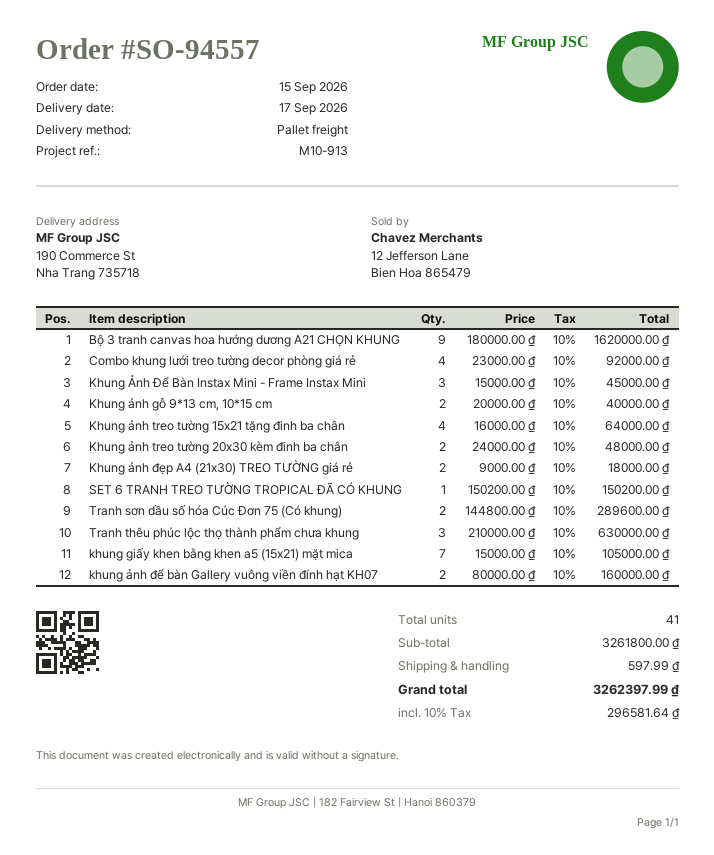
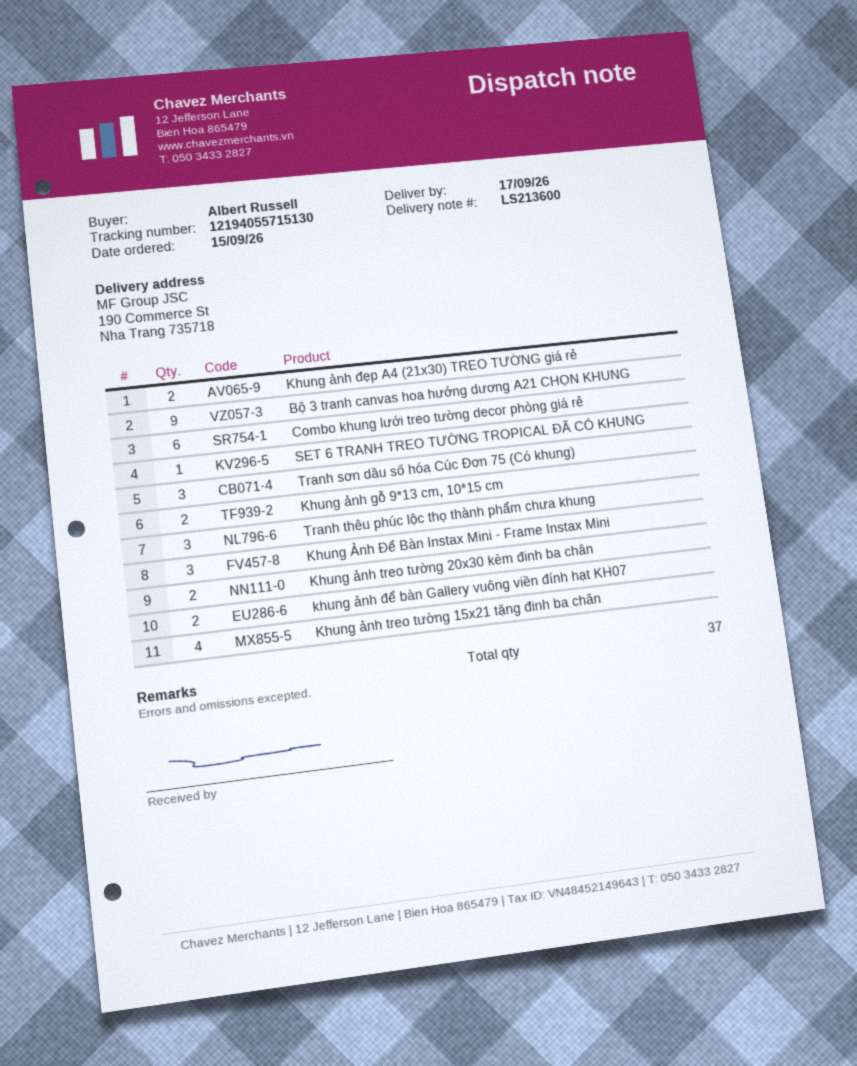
Combo khung lưới treo tường decor phòng giá rẻ: 4 -> 6
Tranh sơn dầu số hóa Cúc Đơn 75 (Có khung): 2 -> 3
khung giấy khen bằng khen a5 (15x21) mặt mica: 7 -> none
total quantity: 41 -> 37

